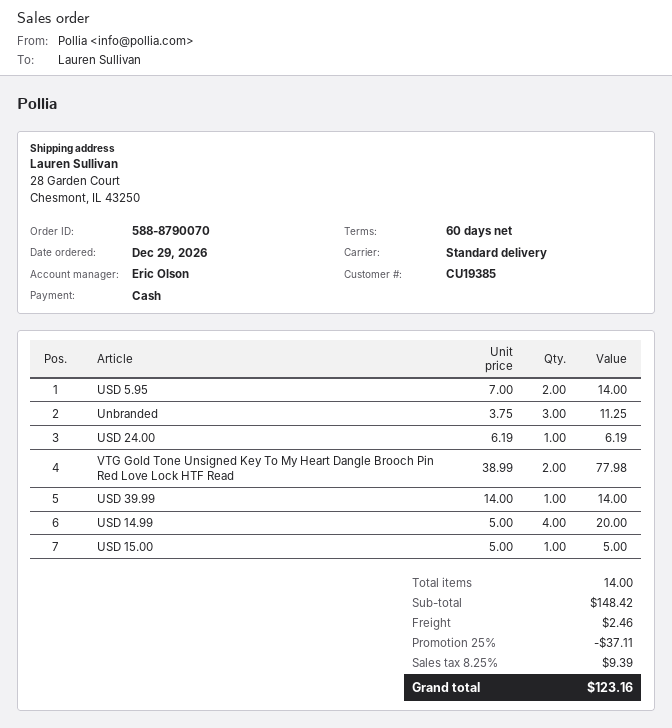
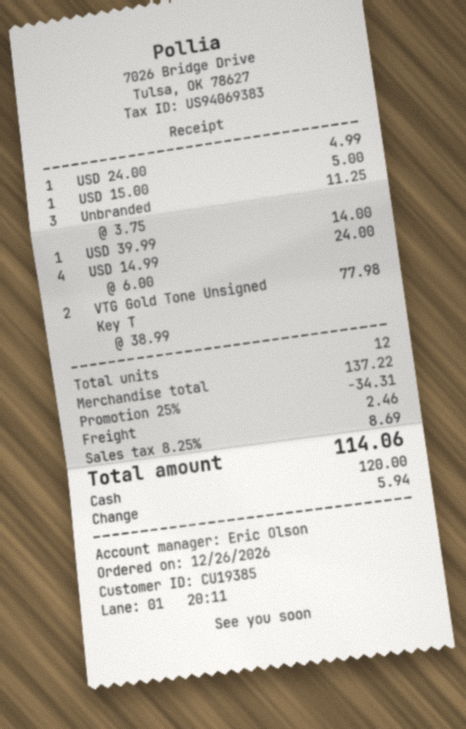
order date: 2026-12-29 -> 2026-12-26
USD 5.95: 2 x 7.00 = 14.00 -> none
USD 24.00: 1 x 6.19 = 6.19 -> 1 x 4.99 = 4.99
USD 14.99: 4 x 5.00 = 20.00 -> 4 x 6.00 = 24.00
total quantity: 14 -> 12
subtotal: 148.42 -> 137.22
discount: 25% = 37.11 -> 25% = 34.31
tax: 8.25% = 9.39 -> 8.25% = 8.69
total: 123.16 -> 114.06

